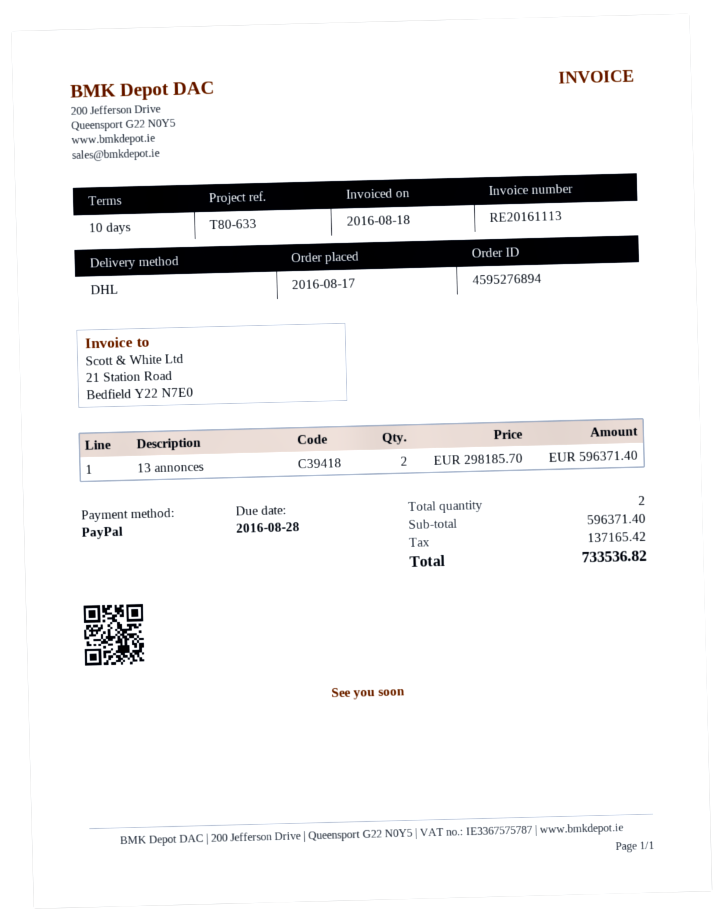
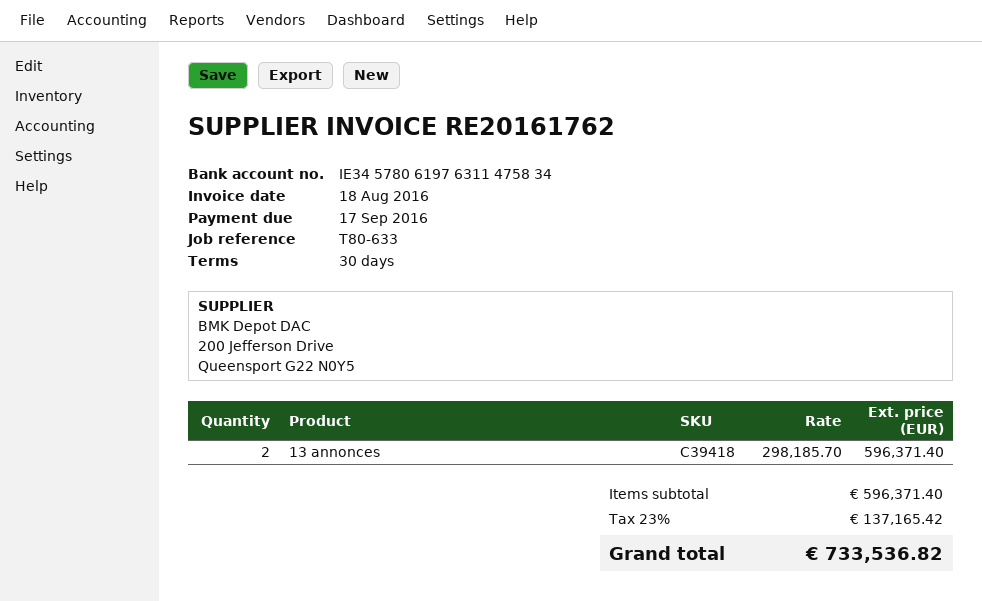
invoice number: RE20161113 -> RE20161762
payment terms: 10 days -> 30 days
due date: 2016-08-28 -> 2016-09-17

